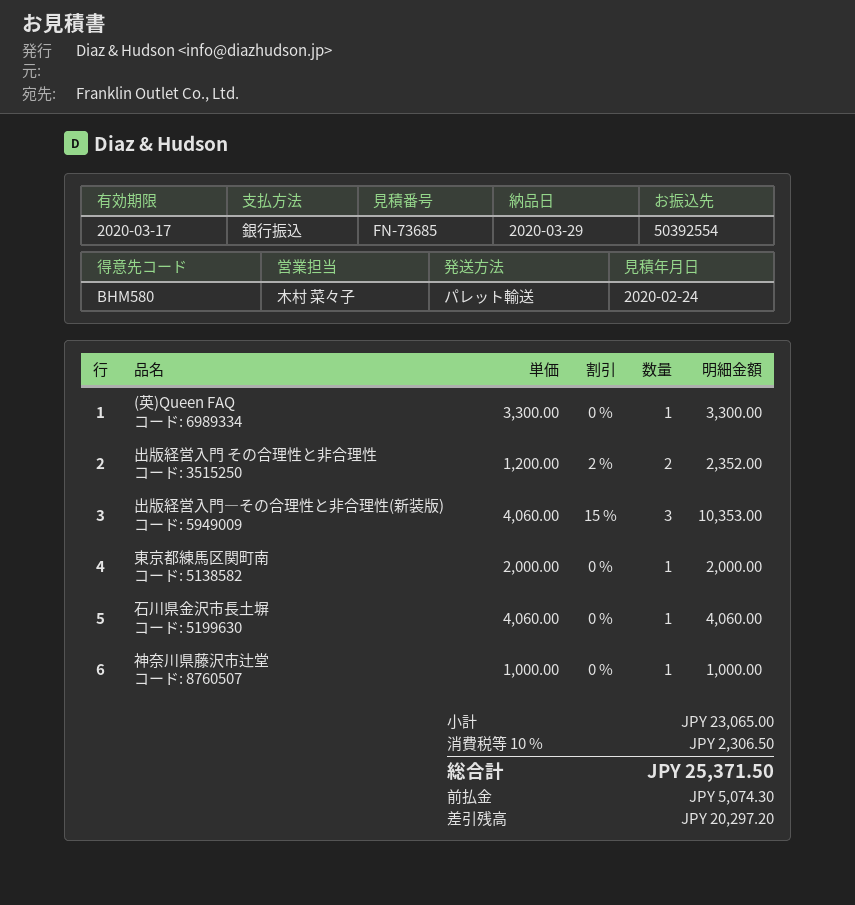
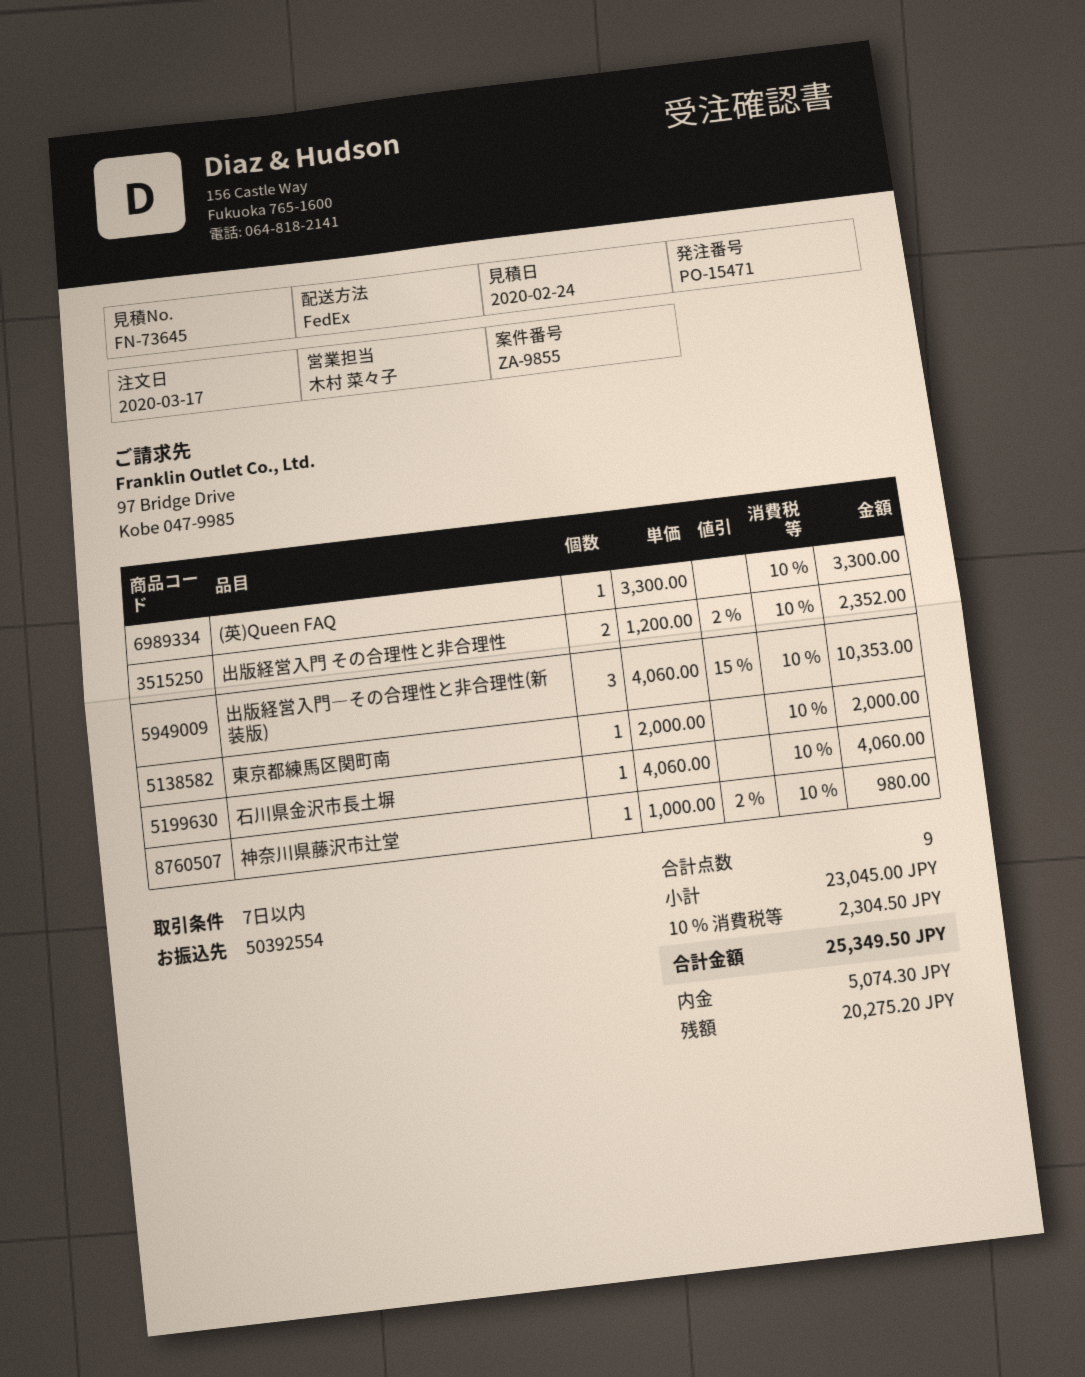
quote number: FN-73685 -> FN-73645
shipping method: pallet freight -> FedEx
神奈川県藤沢市辻堂: 1 x 1000.00 = 1000.00 -> 1 x 1000.00 - 2% = 980.00
subtotal: 23065.00 -> 23045.00
tax: 10% = 2306.50 -> 10% = 2304.50
total: 25371.50 -> 25349.50
balance: 20297.20 -> 20275.20

